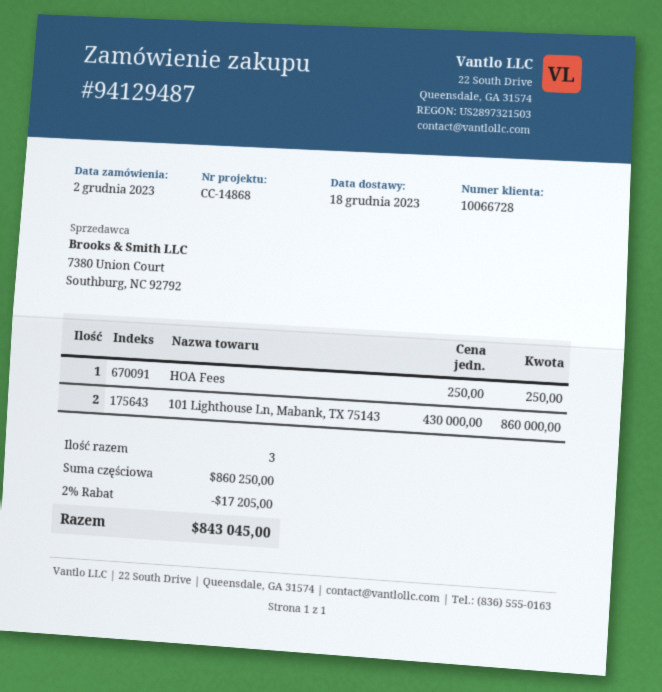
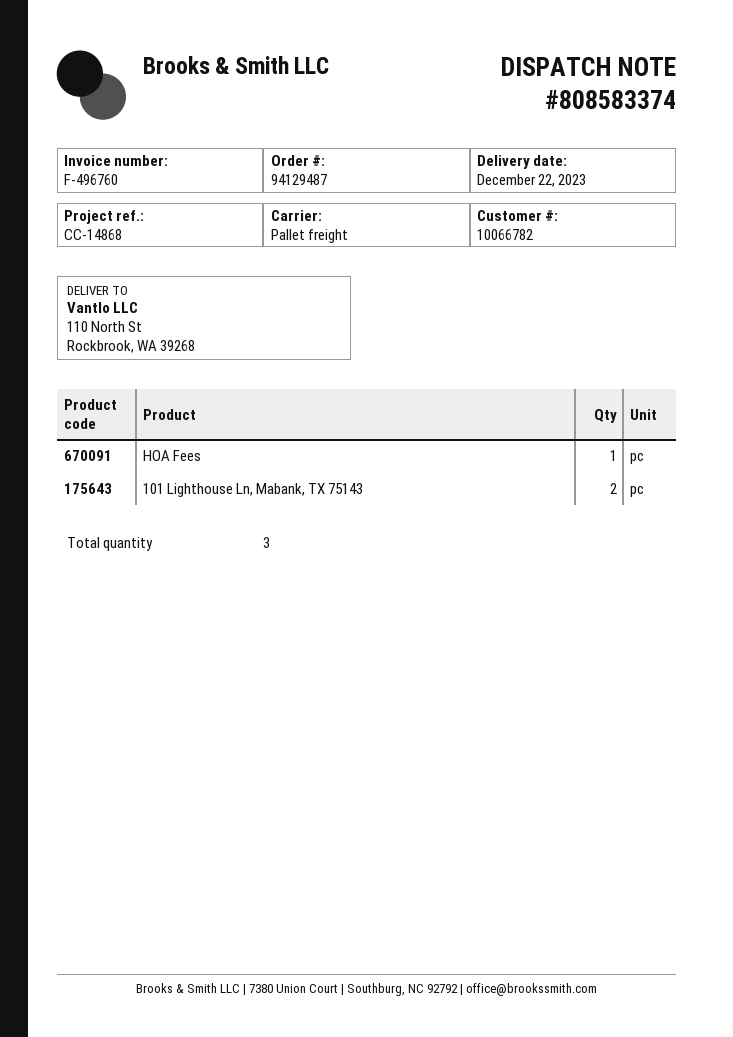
delivery date: 2023-12-18 -> 2023-12-22
customer number: 10066728 -> 10066782

